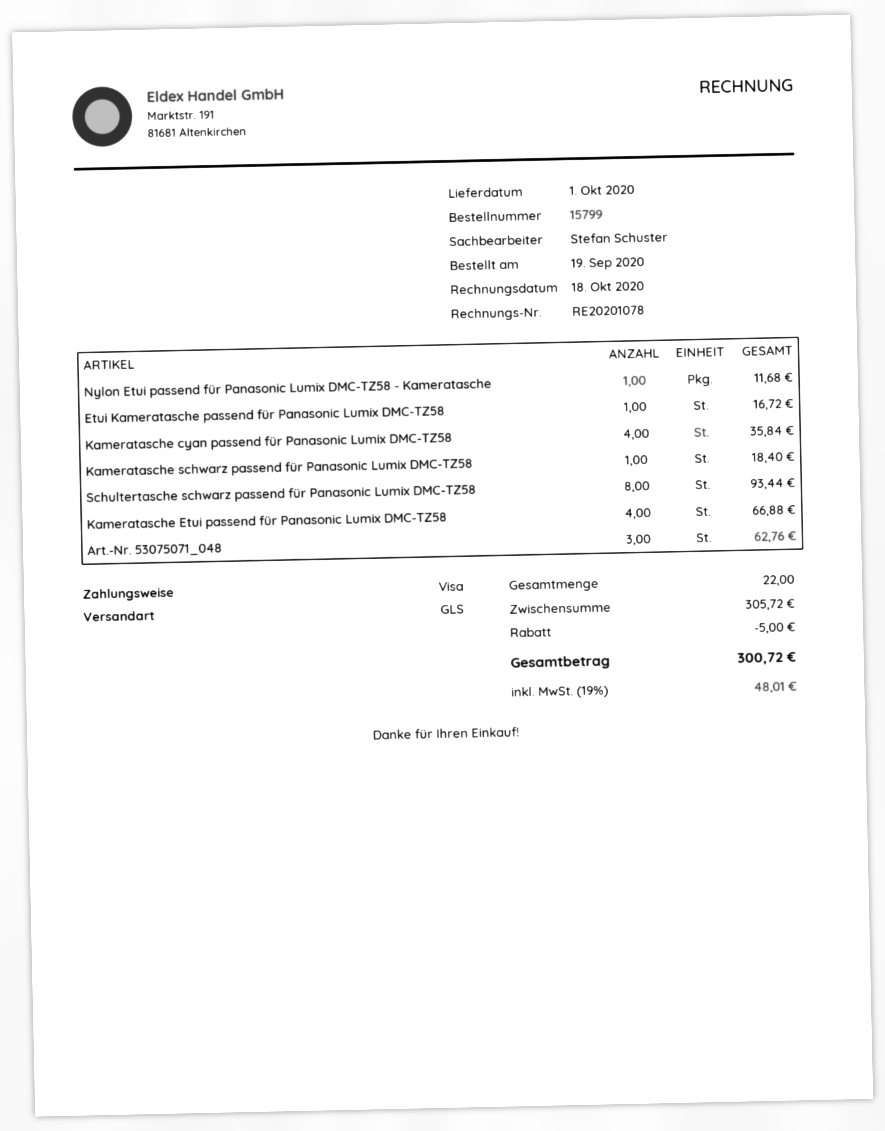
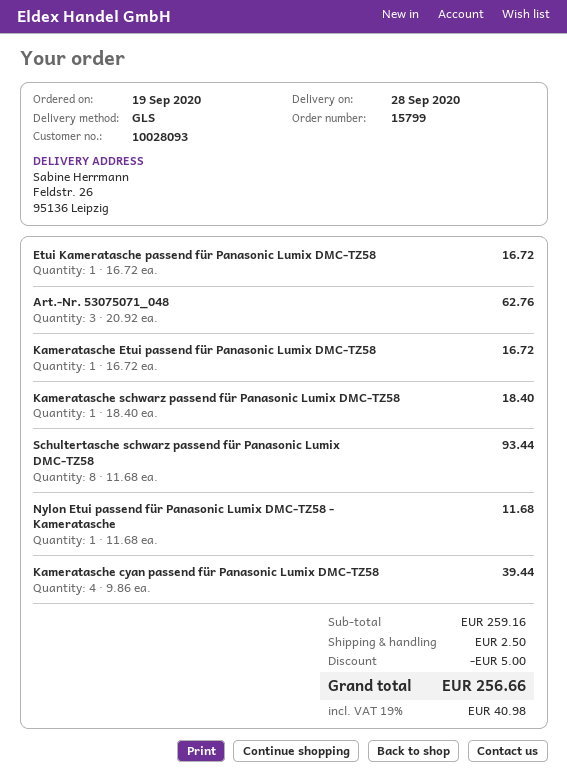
delivery date: 2020-10-01 -> 2020-09-28
Kameratasche cyan passend für Panasonic Lumix DMC-TZ58: 4 for 35.84 -> 4 for 39.44
Kameratasche Etui passend für Panasonic Lumix DMC-TZ58: 4 for 66.88 -> 1 for 16.72
subtotal: 305.72 -> 259.16
shipping: none -> 2.50
tax: 19% = 48.01 -> 19% = 40.98
total: 300.72 -> 256.66

